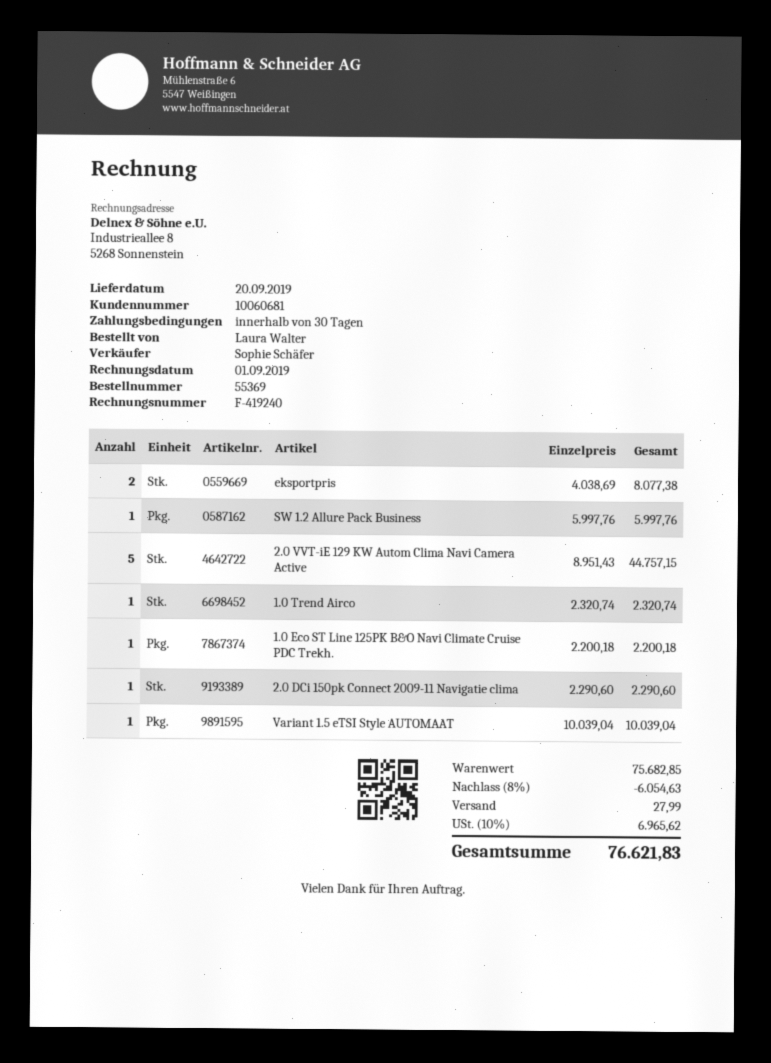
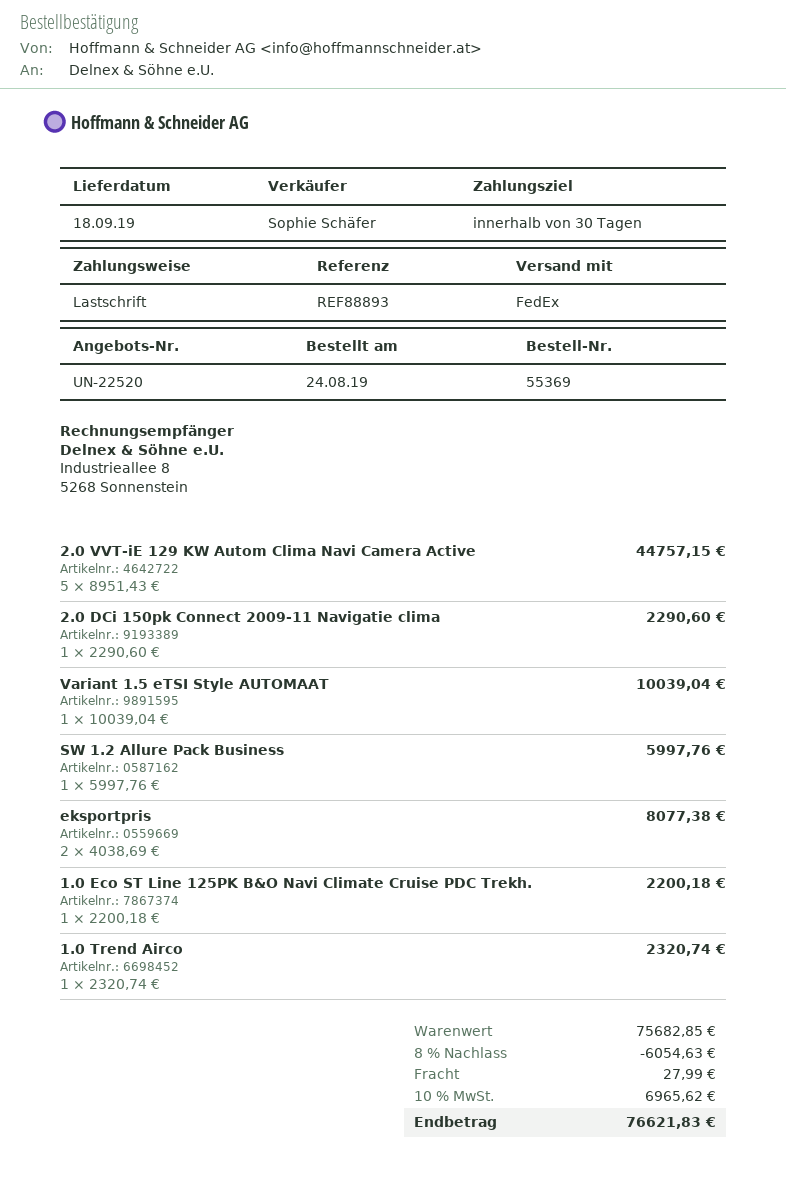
delivery date: 2019-09-20 -> 2019-09-18

